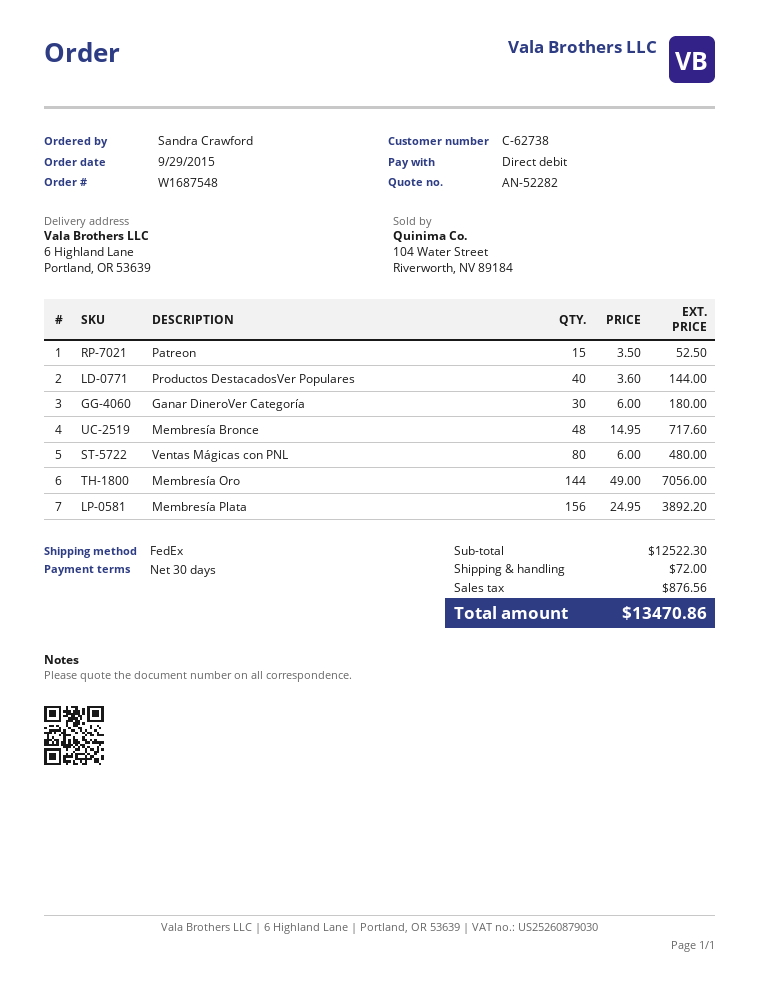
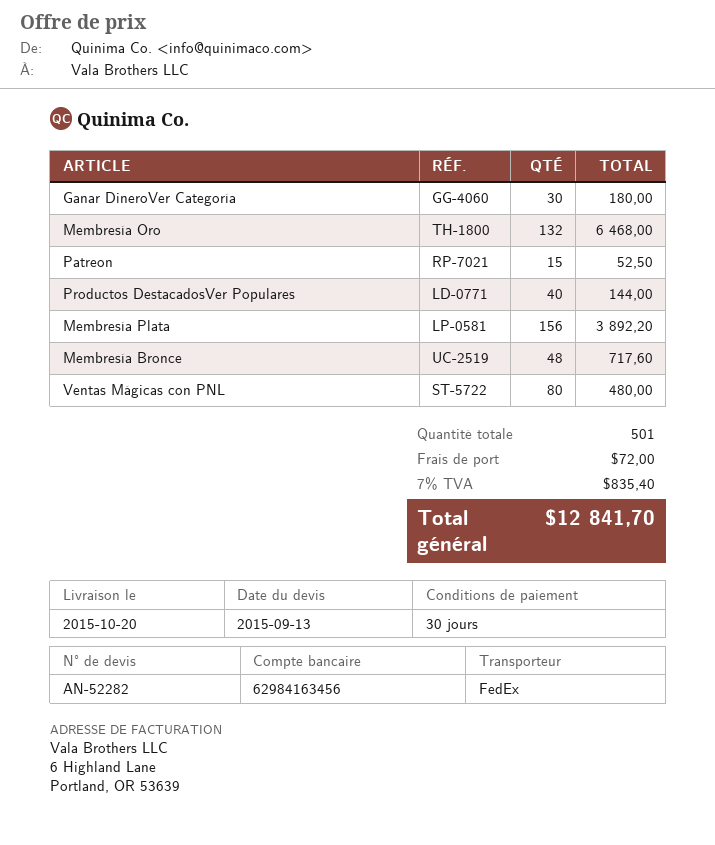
Membresía Oro: 144 for 7056.00 -> 132 for 6468.00
tax: 876.56 -> 835.40
total: 13470.86 -> 12841.70

